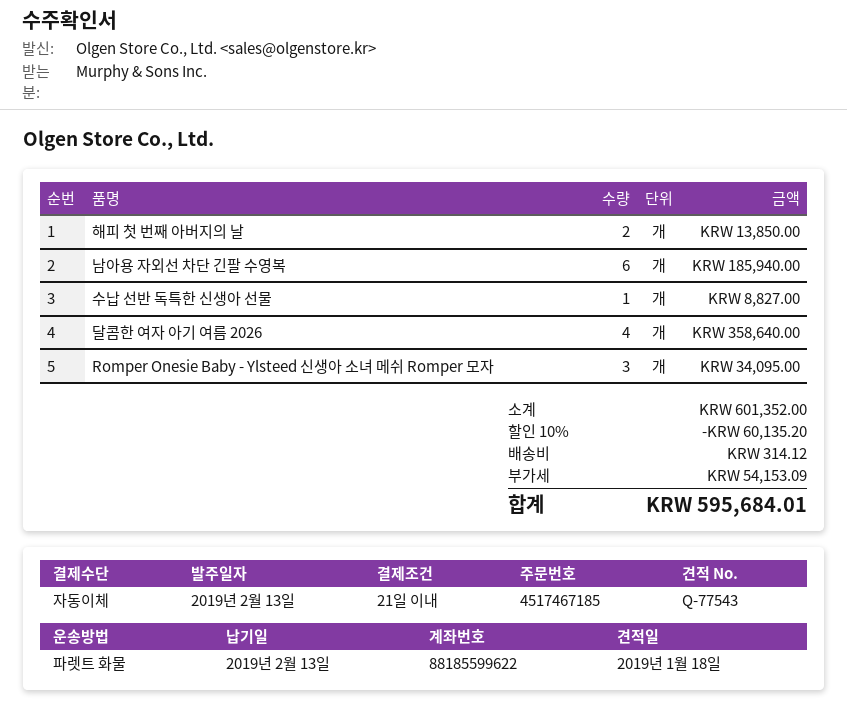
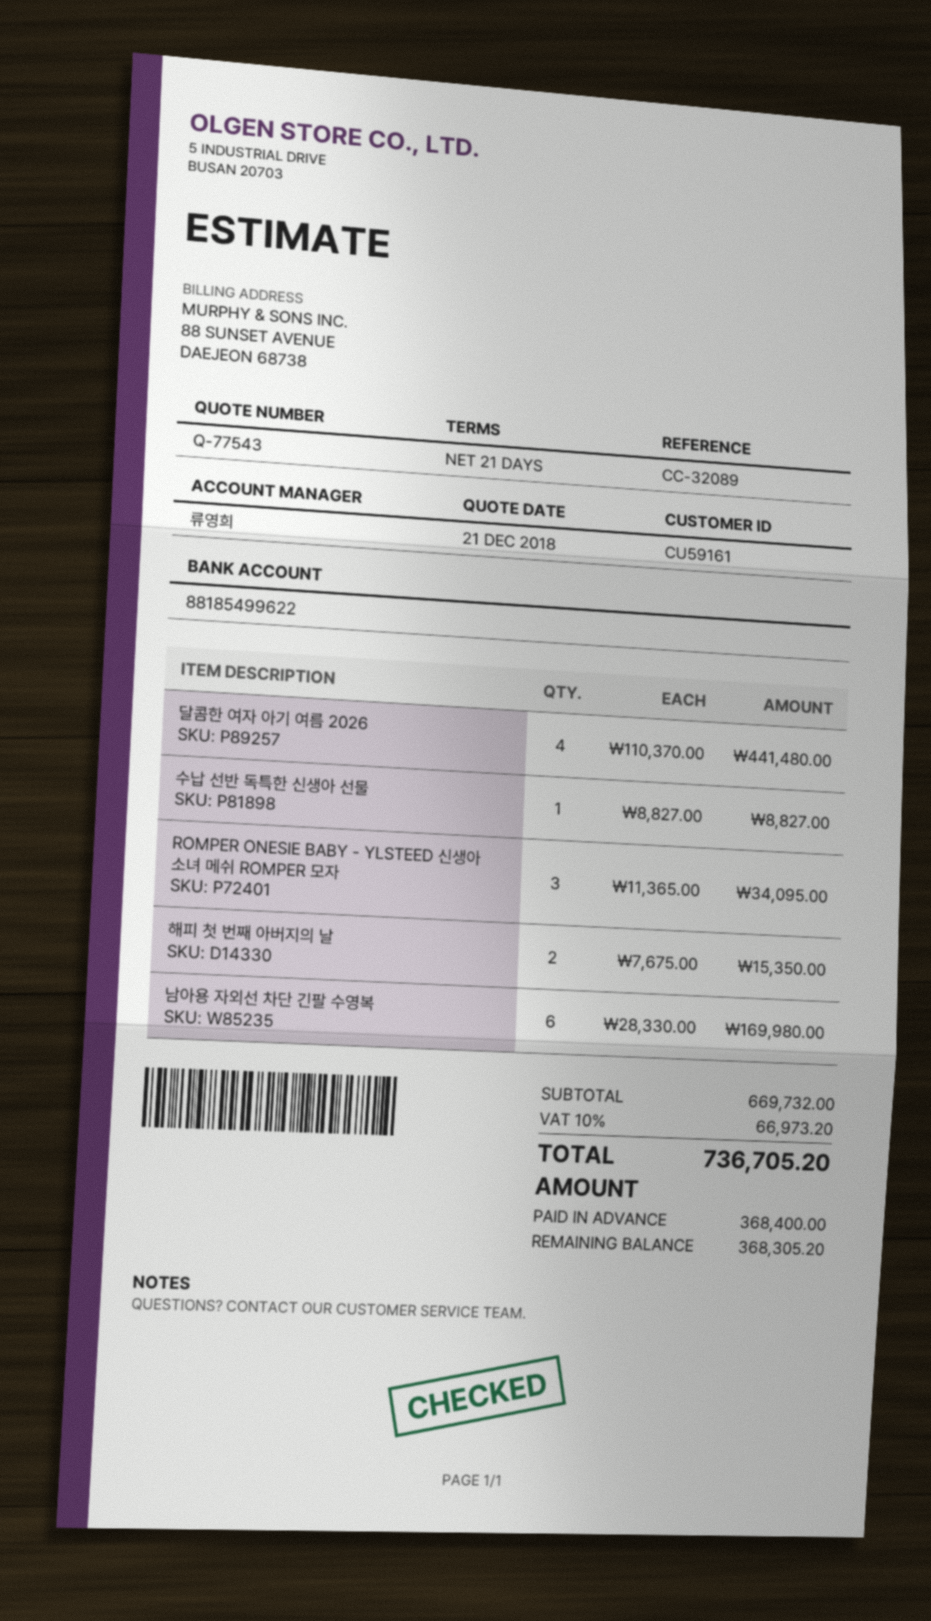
quote date: 2019-01-18 -> 2018-12-21
bank account: 88185599622 -> 88185499622
해피 첫 번째 아버지의 날: 2 for 13850.00 -> 2 for 15350.00
남아용 자외선 차단 긴팔 수영복: 6 for 185940.00 -> 6 for 169980.00
달콤한 여자 아기 여름 2026: 4 for 358640.00 -> 4 for 441480.00
subtotal: 601352.00 -> 669732.00
discount: 10% = 60135.20 -> none
shipping: 314.12 -> none
tax: 54153.09 -> 66973.20
total: 595684.01 -> 736705.20

